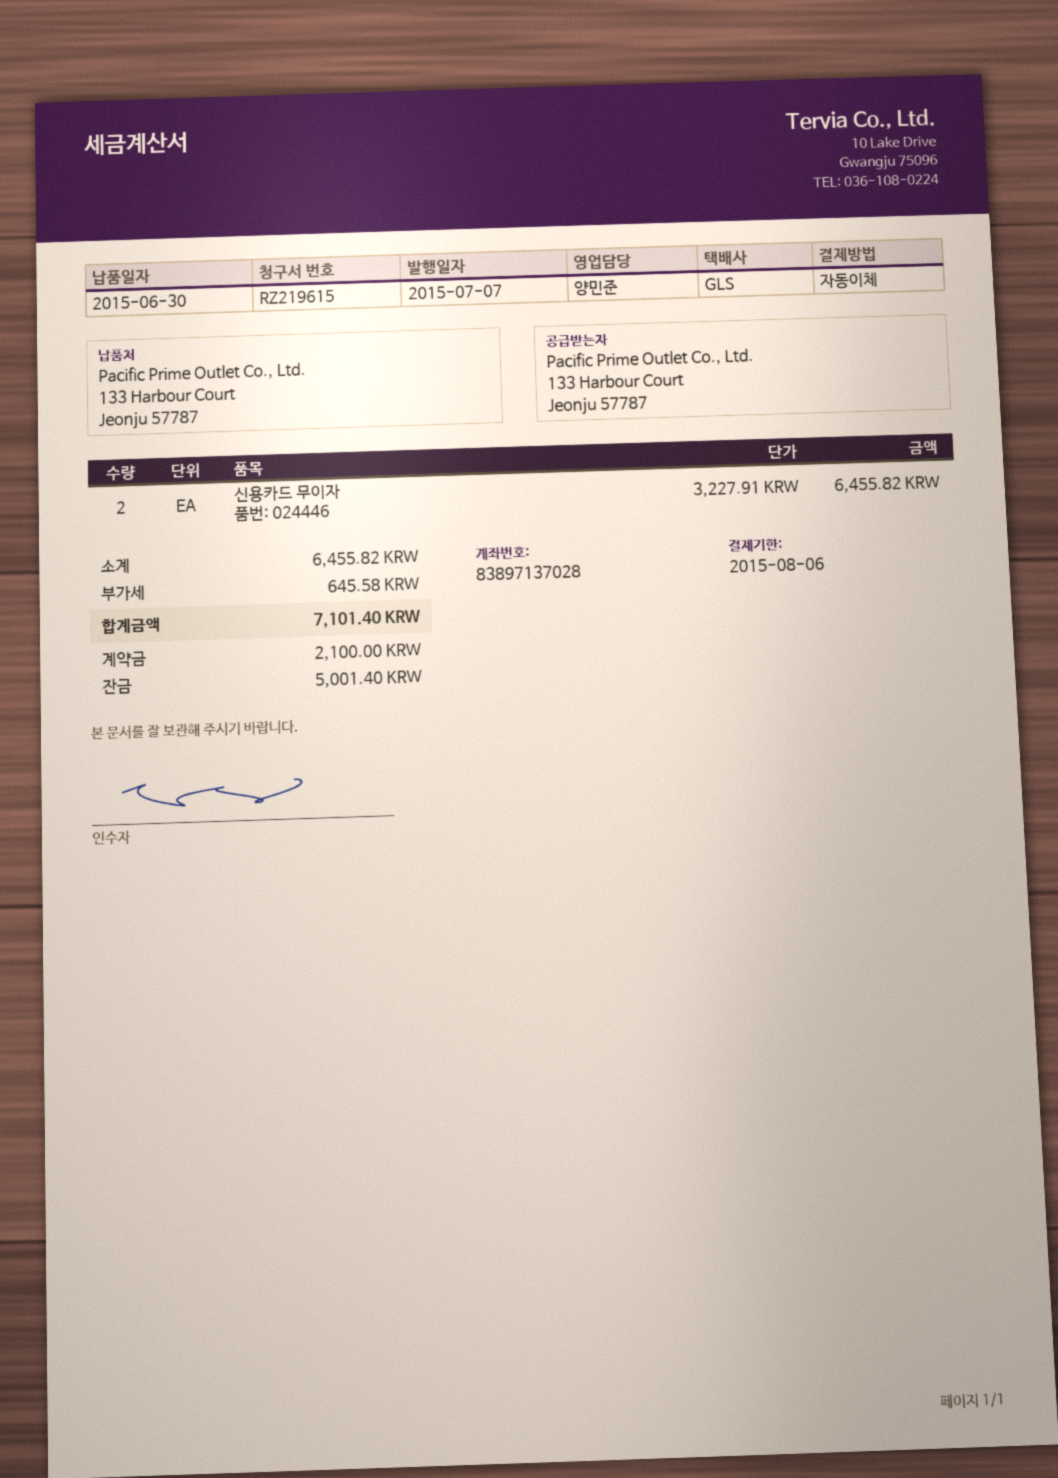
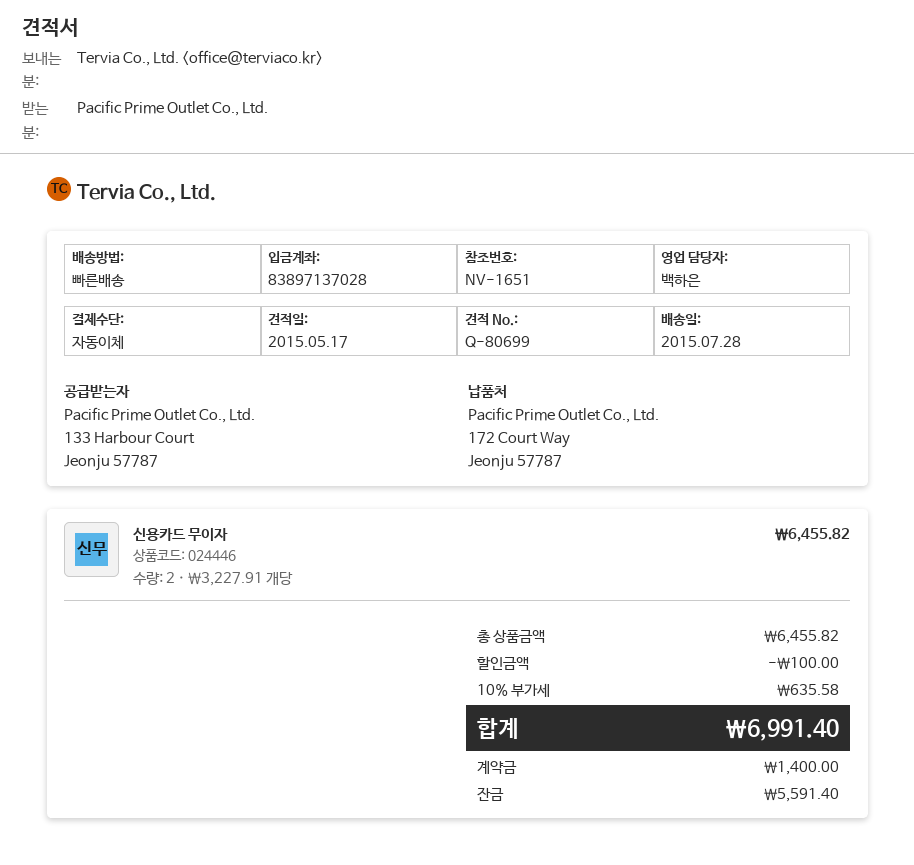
delivery date: 2015-06-30 -> 2015-07-28
sales rep: 양민준 -> 백하은
shipping method: GLS -> express
ship to: 133 Harbour Court, Jeonju 57787 -> 172 Court Way, Jeonju 57787
discount: none -> 100.00
tax: 645.58 -> 635.58
total: 7101.40 -> 6991.40
deposit: 2100.00 -> 1400.00
balance: 5001.40 -> 5591.40

